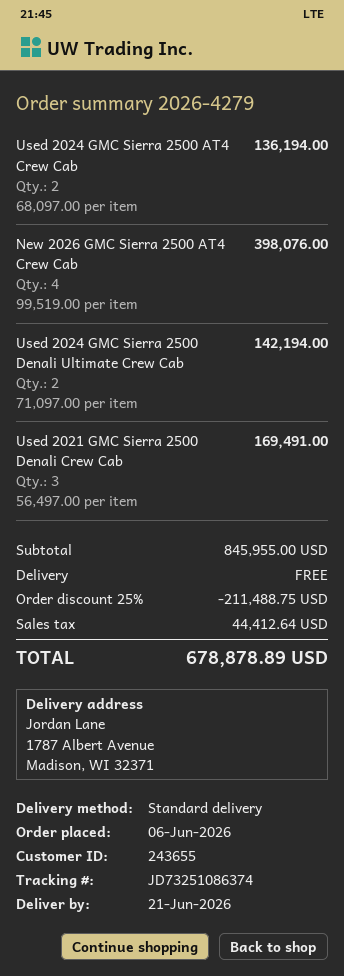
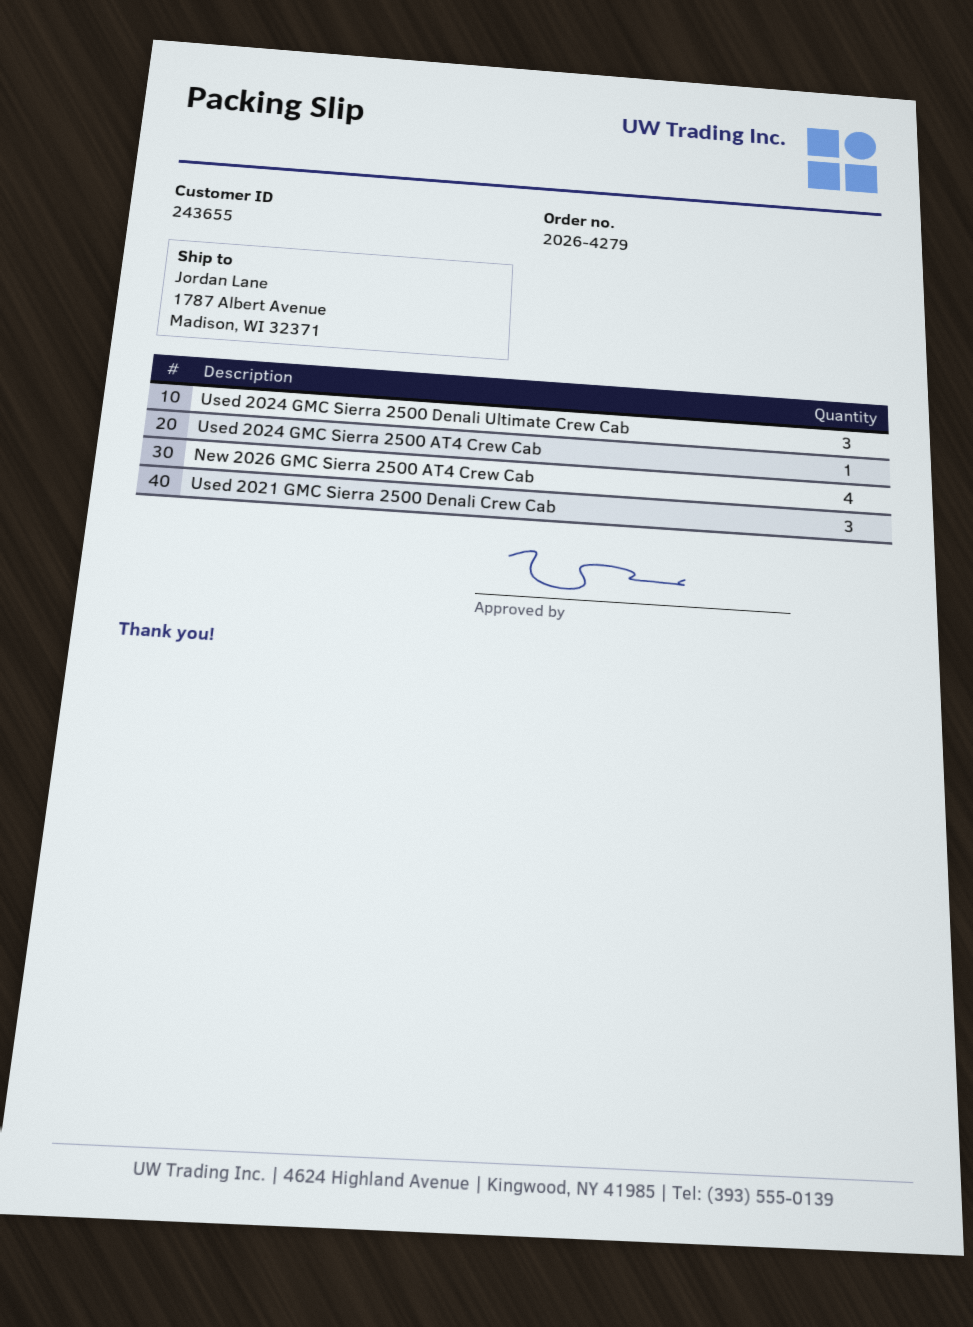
Used 2024 GMC Sierra 2500 AT4 Crew Cab: 2 -> 1
Used 2024 GMC Sierra 2500 Denali Ultimate Crew Cab: 2 -> 3

